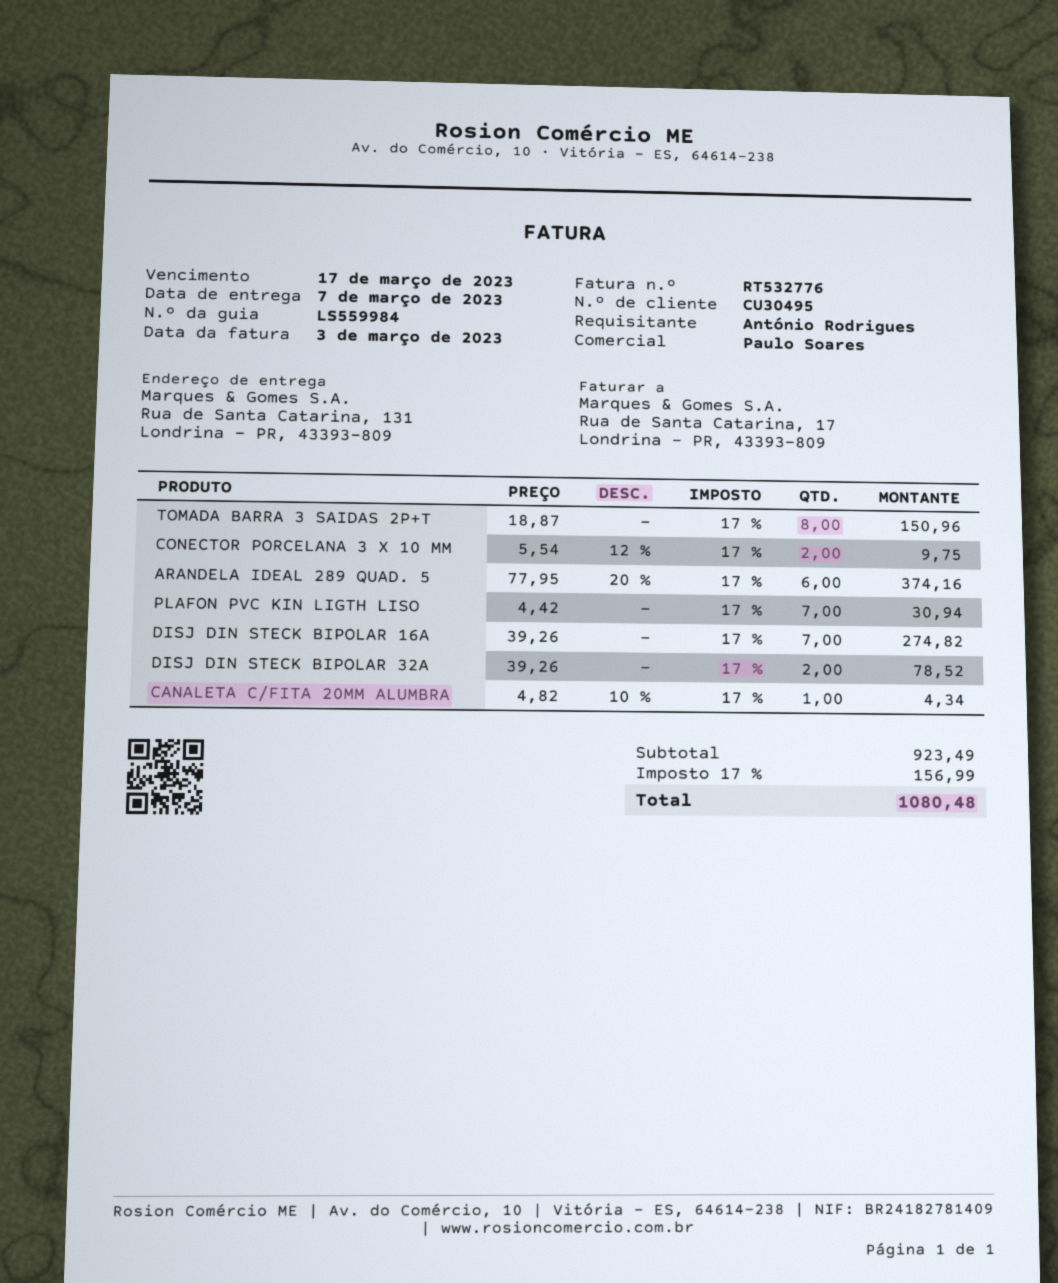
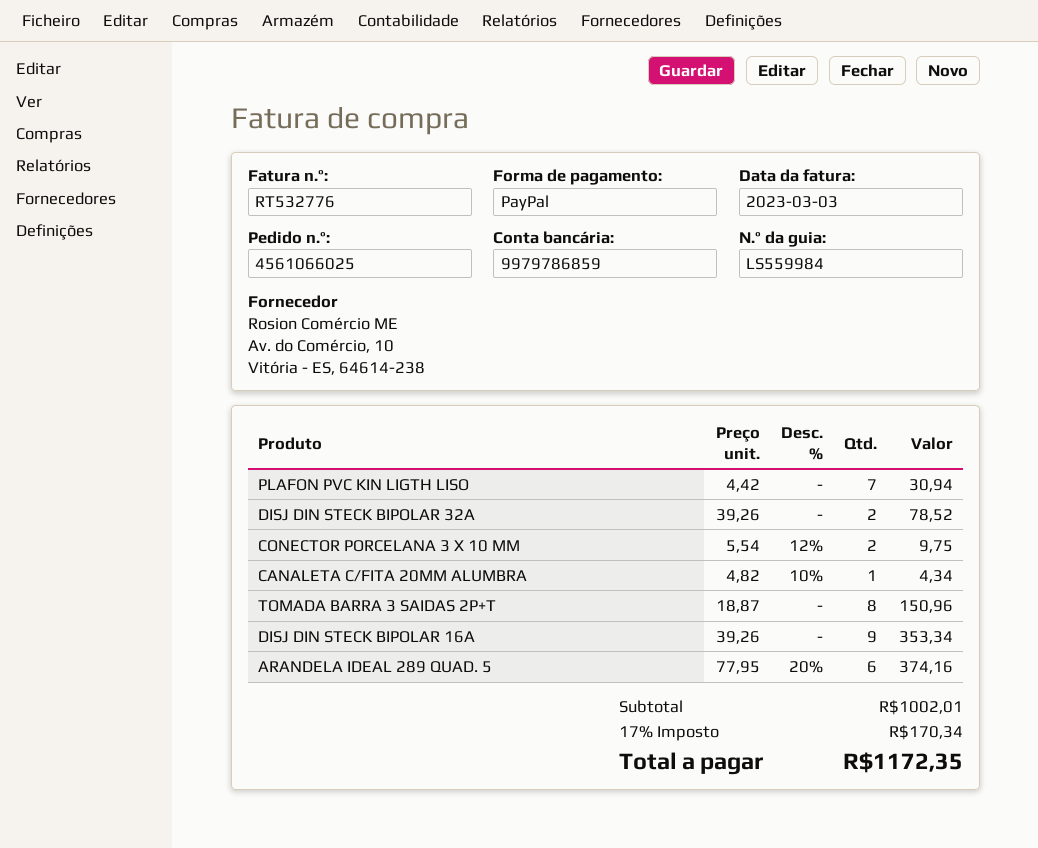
DISJ DIN STECK BIPOLAR 16A: 7 x 39.26 = 274.82 -> 9 x 39.26 = 353.34
subtotal: 923.49 -> 1002.01
tax: 17% = 156.99 -> 17% = 170.34
total: 1080.48 -> 1172.35

